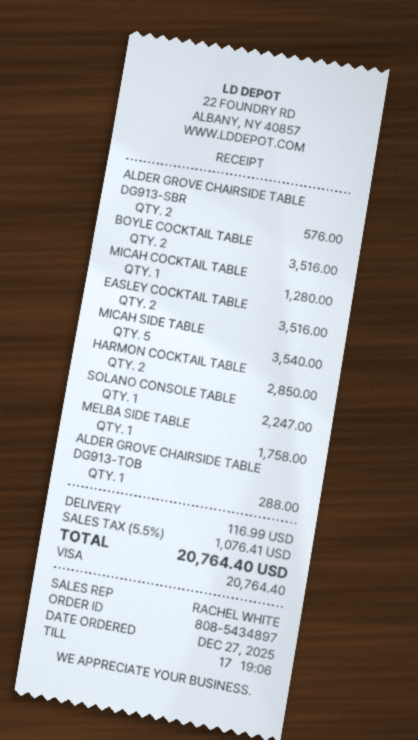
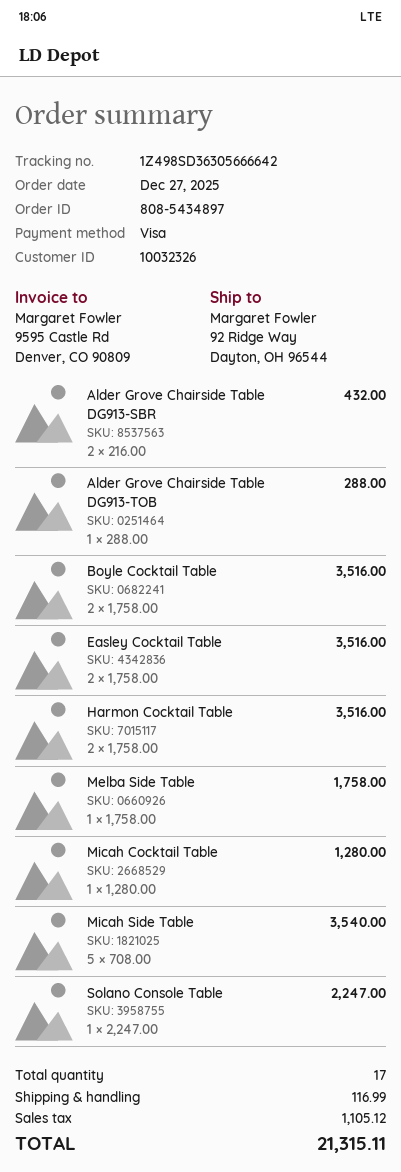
ALDER GROVE CHAIRSIDE TABLE DG913-SBR: 2 for 576.00 -> 2 for 432.00
HARMON COCKTAIL TABLE: 2 for 2850.00 -> 2 for 3516.00
tax: 1076.41 -> 1105.12
total: 20764.40 -> 21315.11

